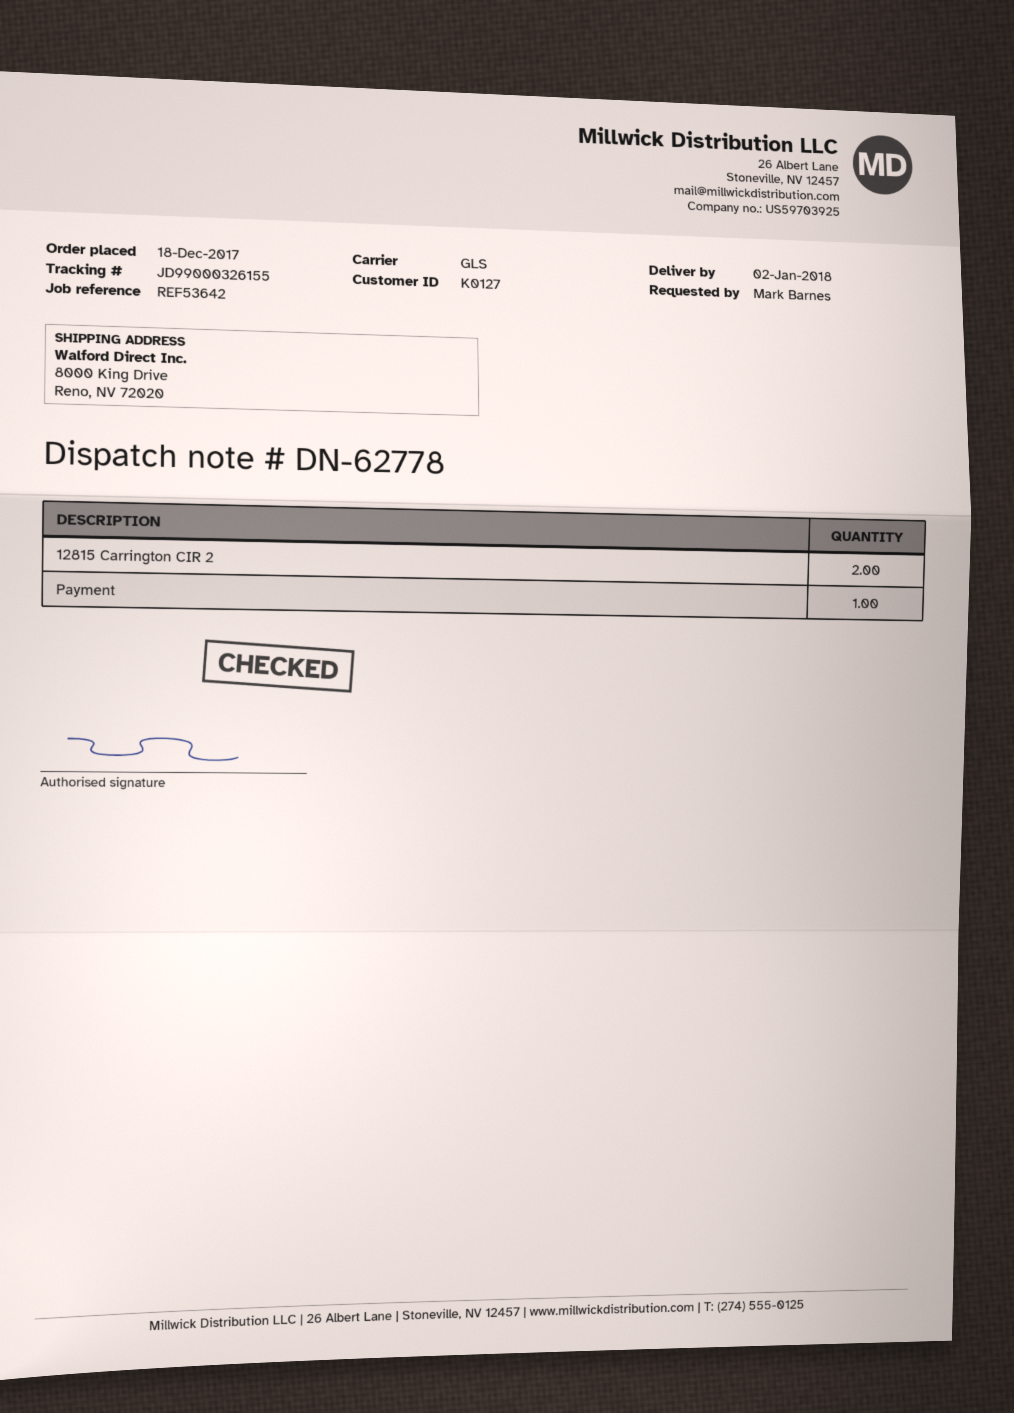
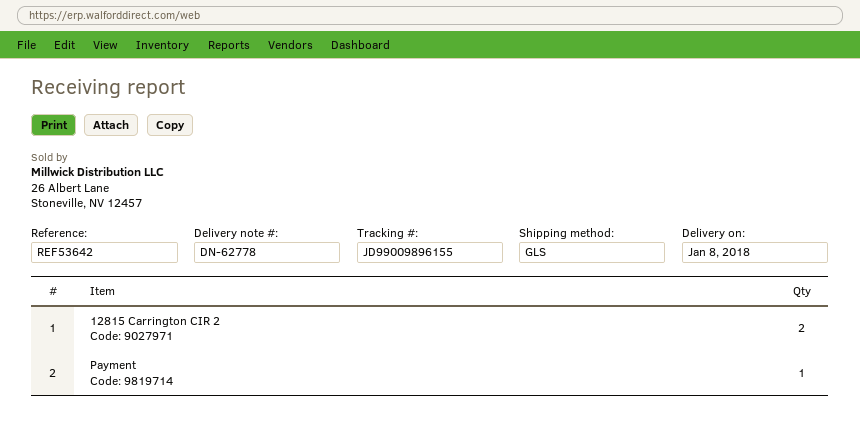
delivery date: 2018-01-02 -> 2018-01-08
tracking number: JD99000326155 -> JD99009896155

